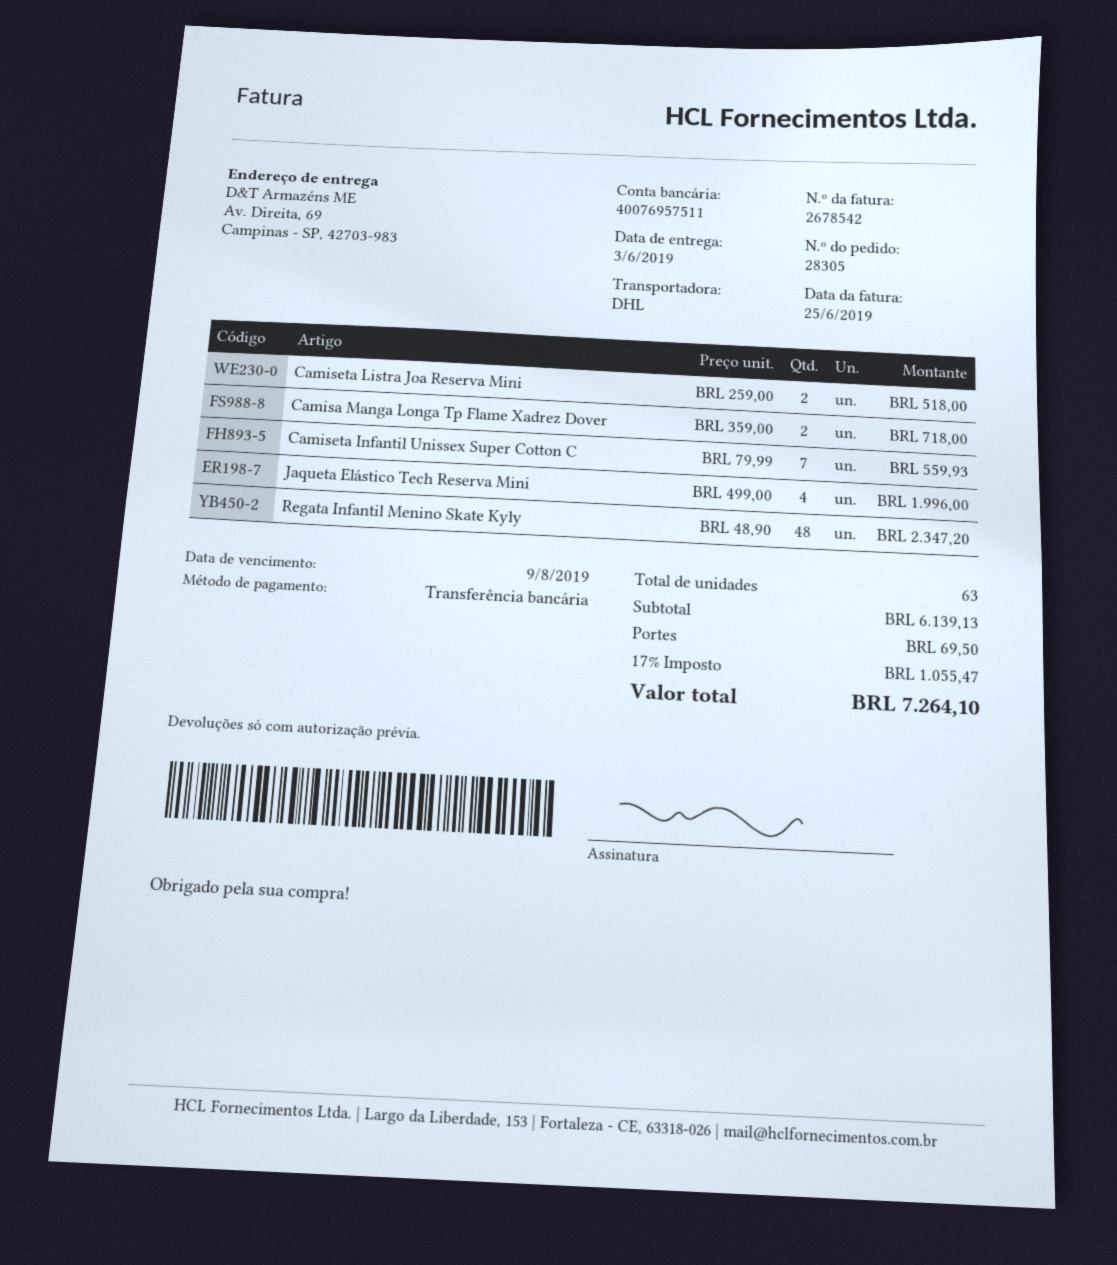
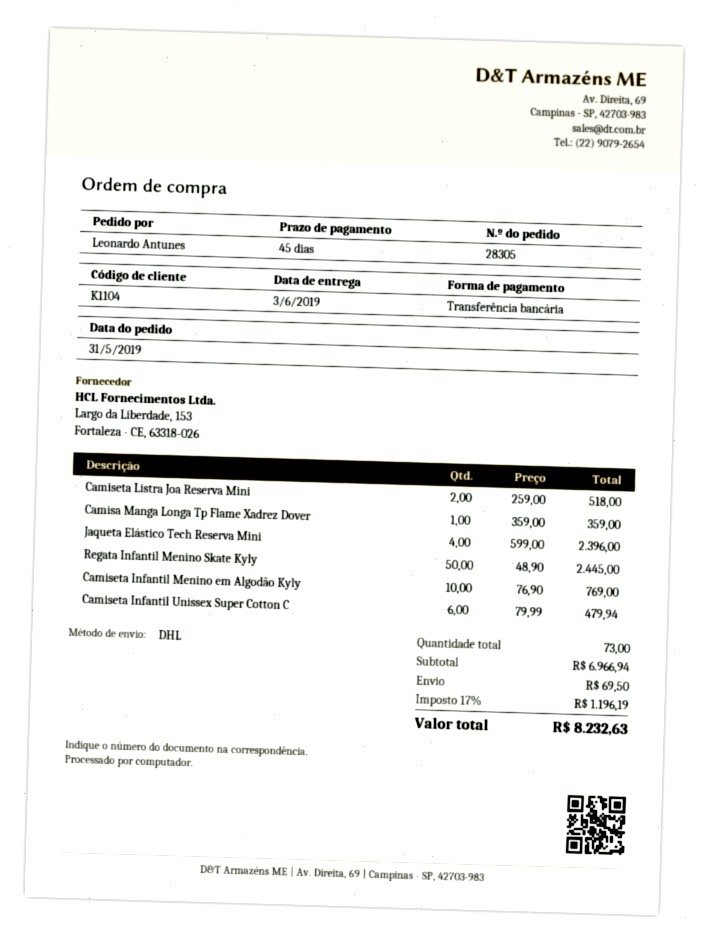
Camisa Manga Longa Tp Flame Xadrez Dover: 2 x 359.00 = 718.00 -> 1 x 359.00 = 359.00
Camiseta Infantil Unissex Super Cotton C: 7 x 79.99 = 559.93 -> 6 x 79.99 = 479.94
Jaqueta Elástico Tech Reserva Mini: 4 x 499.00 = 1996.00 -> 4 x 599.00 = 2396.00
Regata Infantil Menino Skate Kyly: 48 x 48.90 = 2347.20 -> 50 x 48.90 = 2445.00
Camiseta Infantil Menino em Algodão Kyly: none -> 10 x 76.90 = 769.00
total quantity: 63 -> 73
subtotal: 6139.13 -> 6966.94
tax: 17% = 1055.47 -> 17% = 1196.19
total: 7264.10 -> 8232.63

